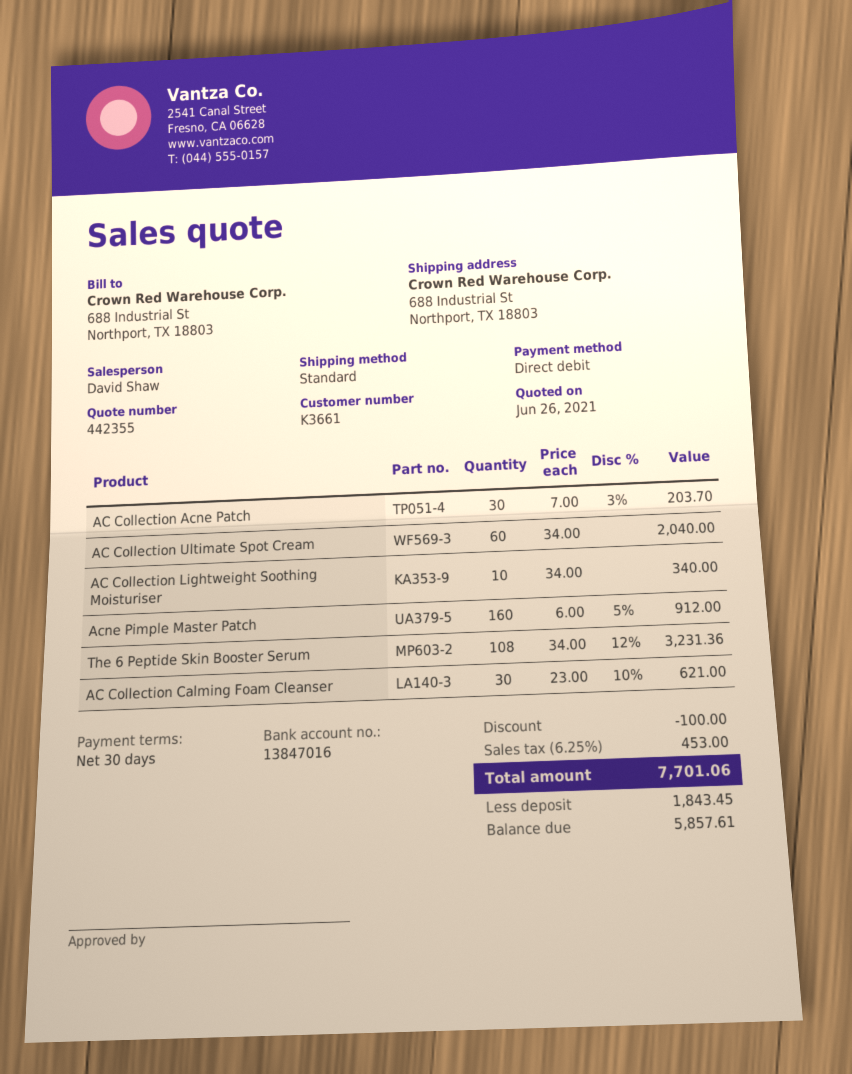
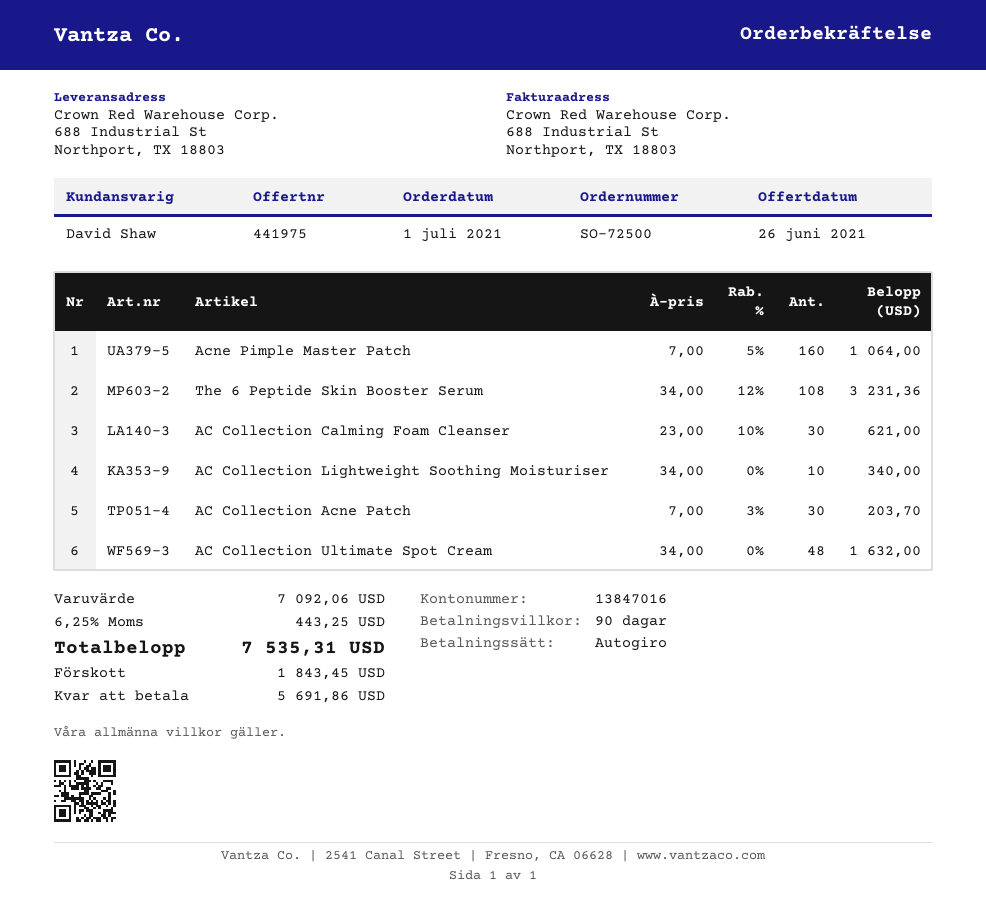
quote number: 442355 -> 441975
payment terms: 30 days -> 90 days
AC Collection Ultimate Spot Cream: 60 x 34.00 = 2040.00 -> 48 x 34.00 = 1632.00
Acne Pimple Master Patch: 160 x 6.00 - 5% = 912.00 -> 160 x 7.00 - 5% = 1064.00
discount: 100.00 -> none
tax: 6.25% = 453.00 -> 6.25% = 443.25
total: 7701.06 -> 7535.31
balance: 5857.61 -> 5691.86

